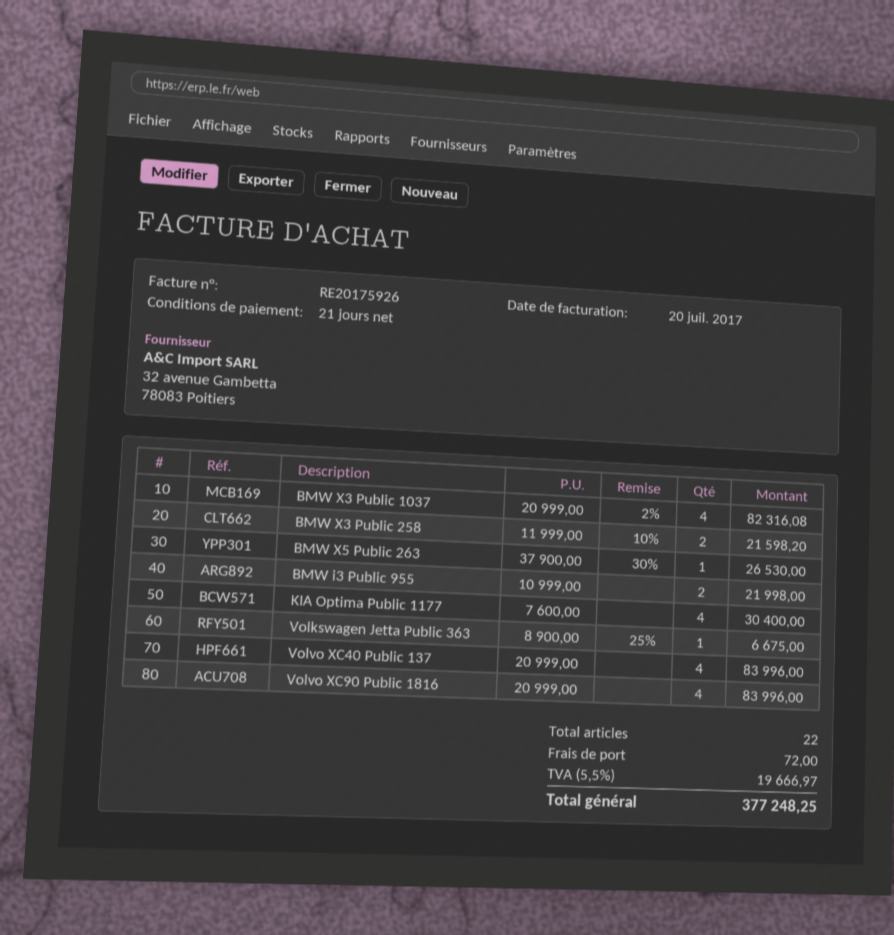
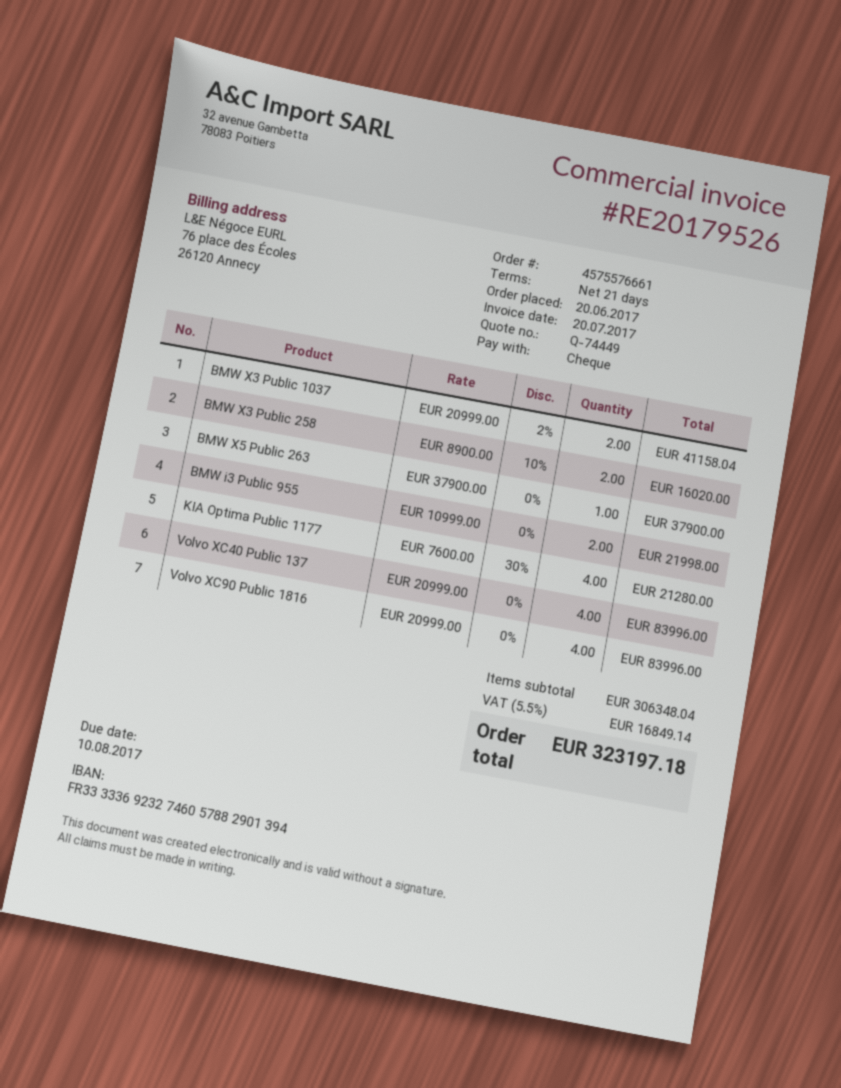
invoice number: RE20175926 -> RE20179526
BMW X3 Public 1037: 4 x 20999.00 - 2% = 82316.08 -> 2 x 20999.00 - 2% = 41158.04
BMW X3 Public 258: 2 x 11999.00 - 10% = 21598.20 -> 2 x 8900.00 - 10% = 16020.00
BMW X5 Public 263: 1 x 37900.00 - 30% = 26530.00 -> 1 x 37900.00 = 37900.00
KIA Optima Public 1177: 4 x 7600.00 = 30400.00 -> 4 x 7600.00 - 30% = 21280.00
Volkswagen Jetta Public 363: 1 x 8900.00 - 25% = 6675.00 -> none
shipping: 72.00 -> none
tax: 5.5% = 19666.97 -> 5.5% = 16849.14
total: 377248.25 -> 323197.18

